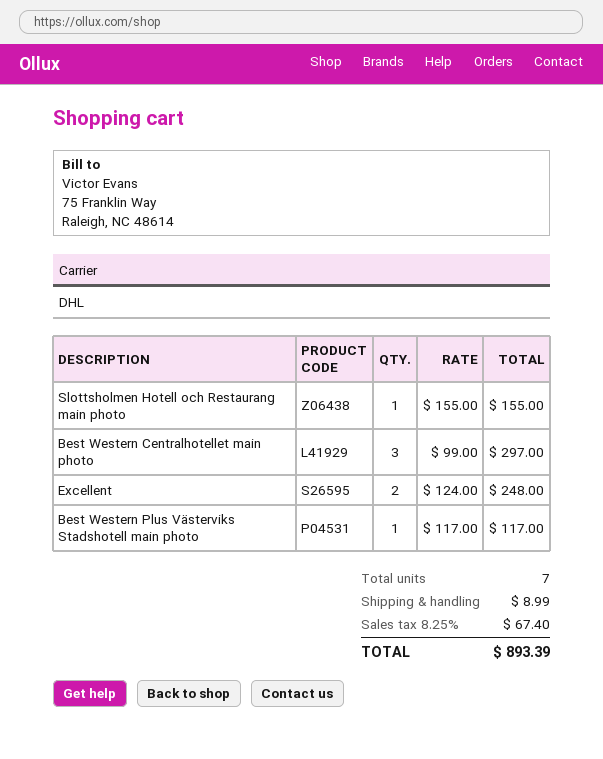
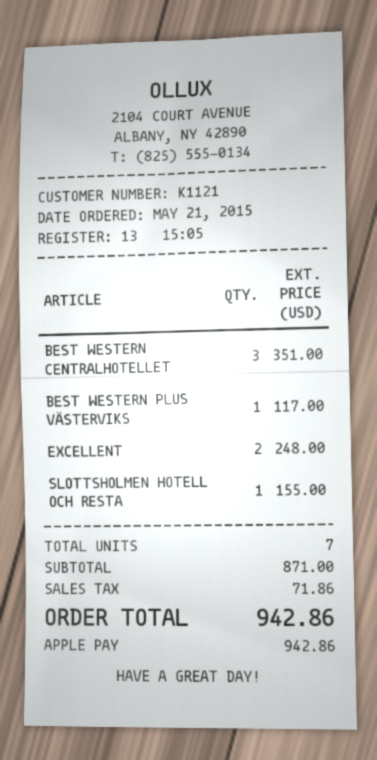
Best Western Centralhotellet main photo: 3 for 297.00 -> 3 for 351.00
shipping: 8.99 -> none
tax: 67.40 -> 71.86
total: 893.39 -> 942.86

